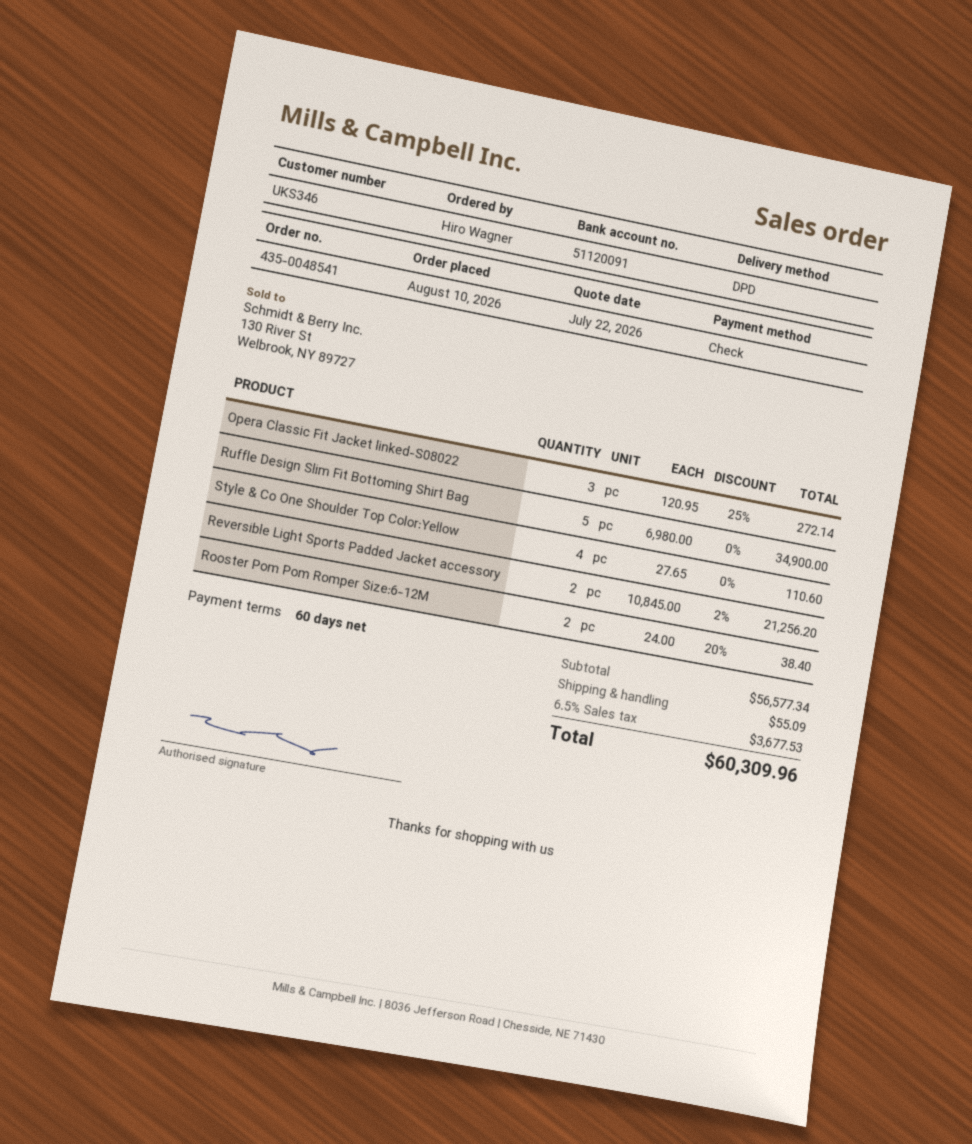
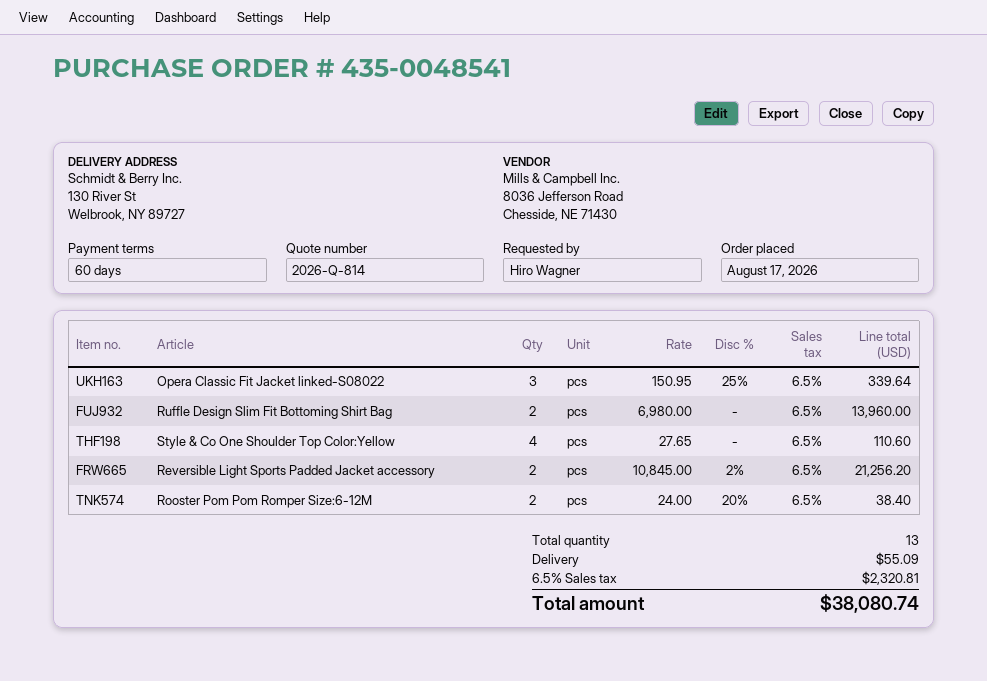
order date: 2026-08-10 -> 2026-08-17
Opera Classic Fit Jacket linked-S08022: 3 x 120.95 - 25% = 272.14 -> 3 x 150.95 - 25% = 339.64
Ruffle Design Slim Fit Bottoming Shirt Bag: 5 x 6980.00 = 34900.00 -> 2 x 6980.00 = 13960.00
tax: 6.5% = 3677.53 -> 6.5% = 2320.81
total: 60309.96 -> 38080.74

